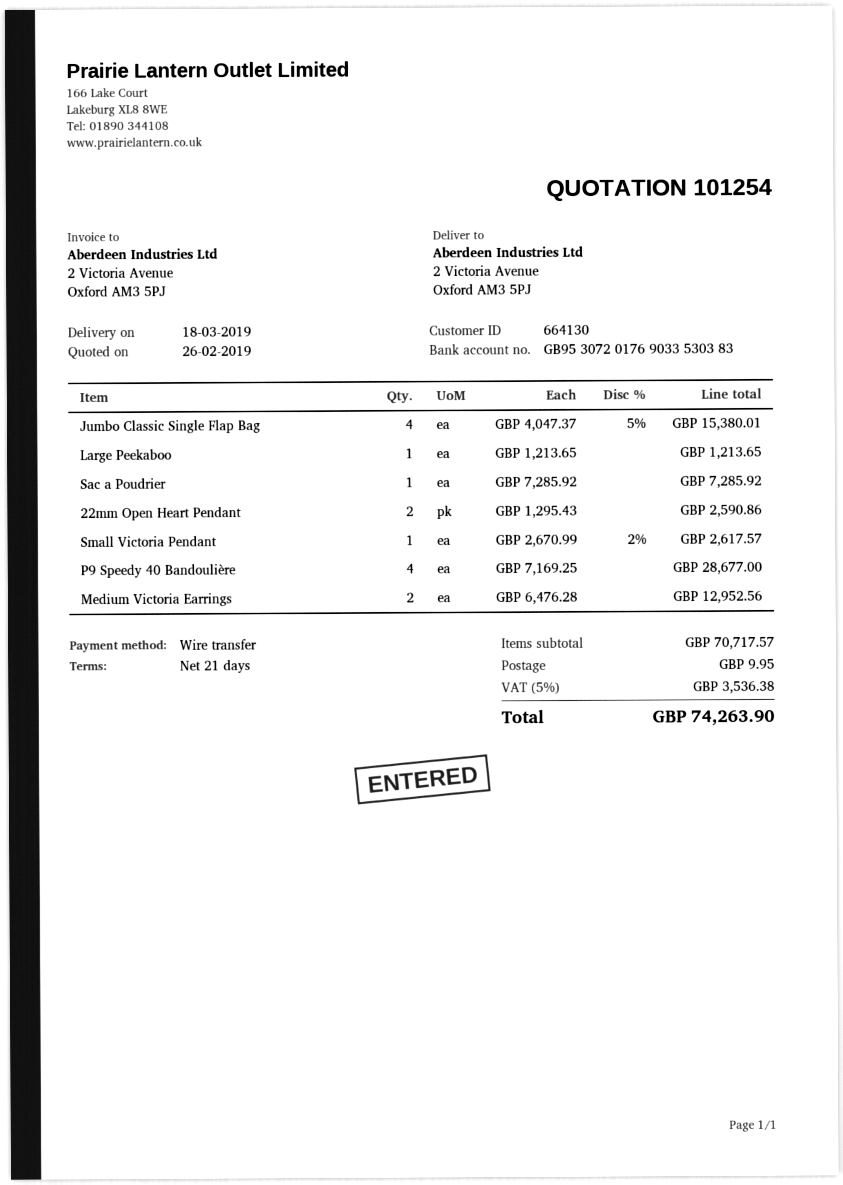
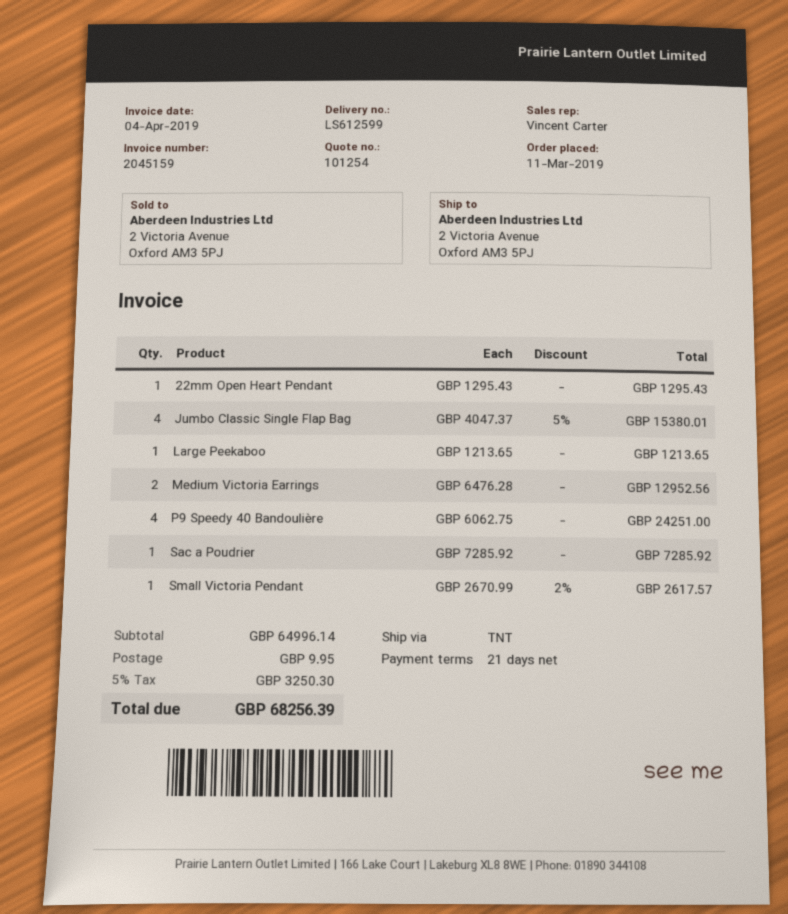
22mm Open Heart Pendant: 2 x 1295.43 = 2590.86 -> 1 x 1295.43 = 1295.43
P9 Speedy 40 Bandoulière: 4 x 7169.25 = 28677.00 -> 4 x 6062.75 = 24251.00
subtotal: 70717.57 -> 64996.14
tax: 5% = 3536.38 -> 5% = 3250.30
total: 74263.90 -> 68256.39

